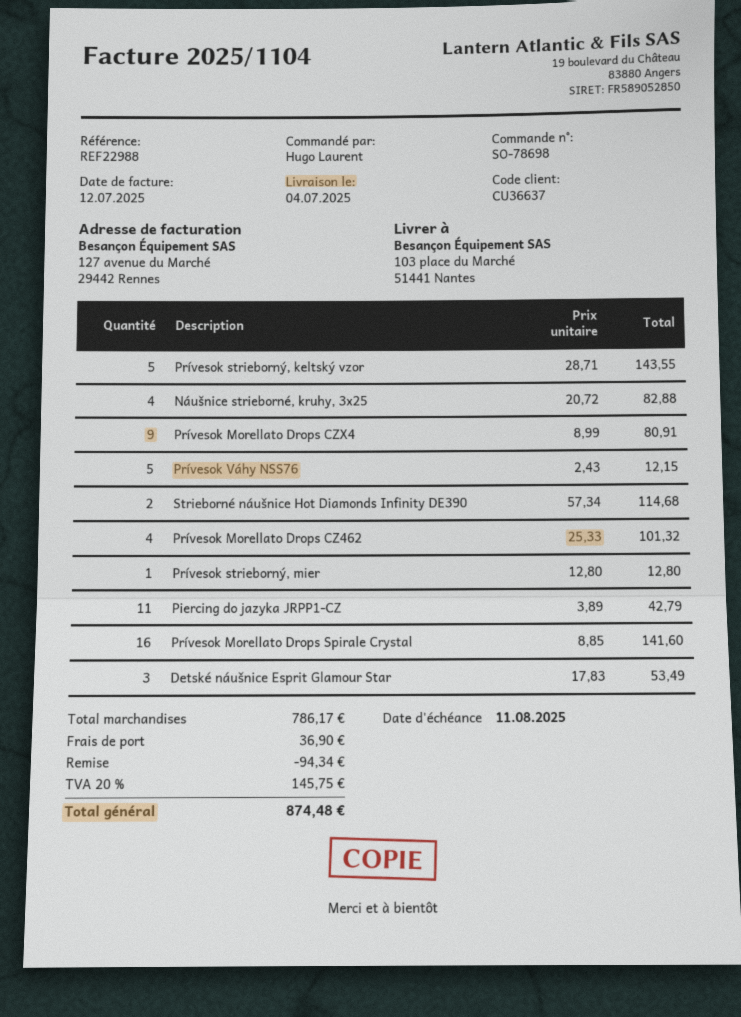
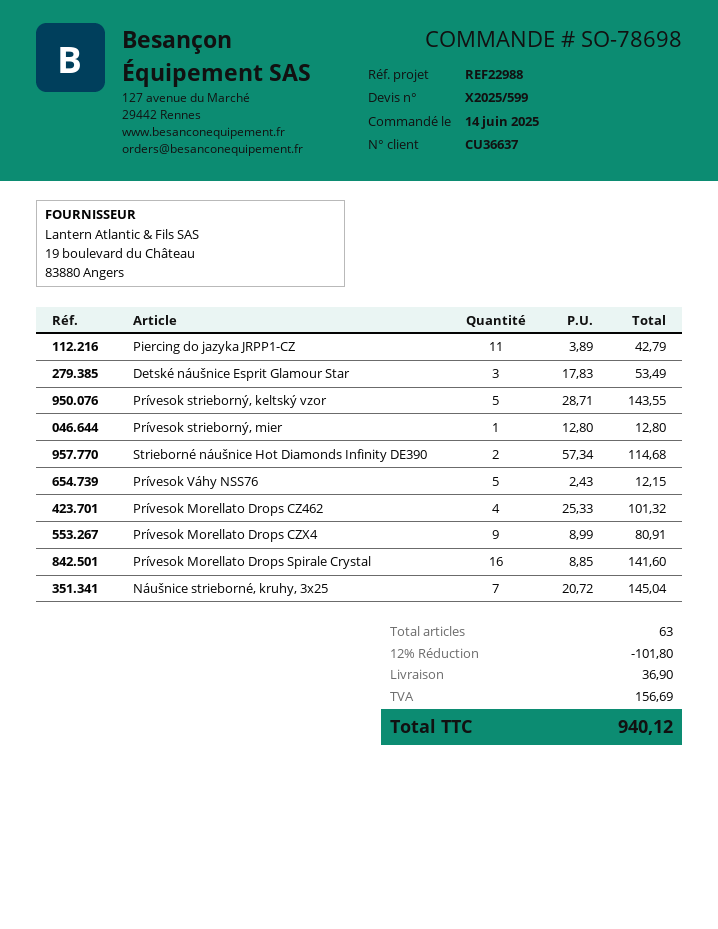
Náušnice strieborné, kruhy, 3x25: 4 x 20.72 = 82.88 -> 7 x 20.72 = 145.04
discount: 94.34 -> 101.80
tax: 145.75 -> 156.69
total: 874.48 -> 940.12

